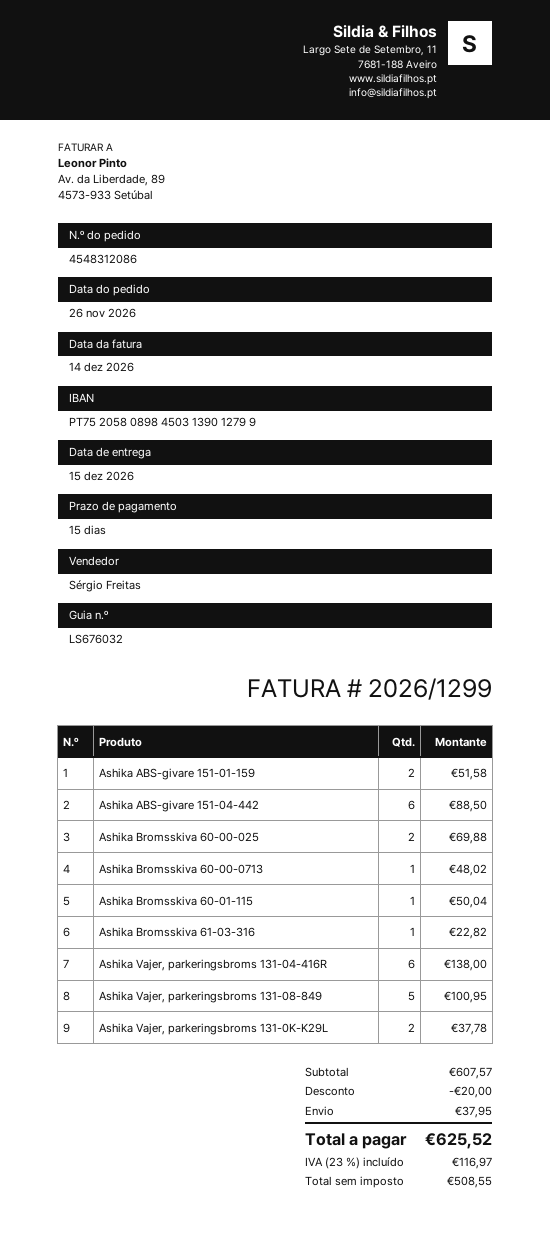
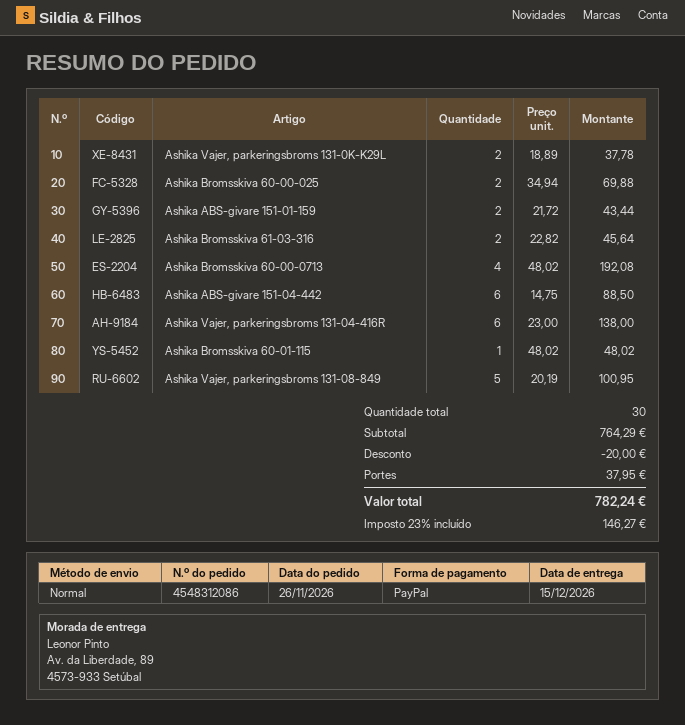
Ashika ABS-givare 151-01-159: 2 for 51.58 -> 2 for 43.44
Ashika Bromsskiva 60-00-0713: 1 for 48.02 -> 4 for 192.08
Ashika Bromsskiva 60-01-115: 1 for 50.04 -> 1 for 48.02
Ashika Bromsskiva 61-03-316: 1 for 22.82 -> 2 for 45.64
subtotal: 607.57 -> 764.29
tax: 23% = 116.97 -> 23% = 146.27
total: 625.52 -> 782.24

